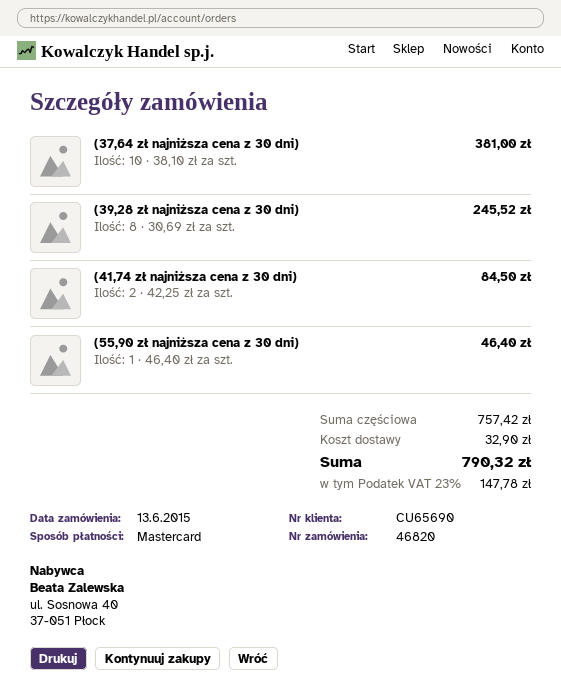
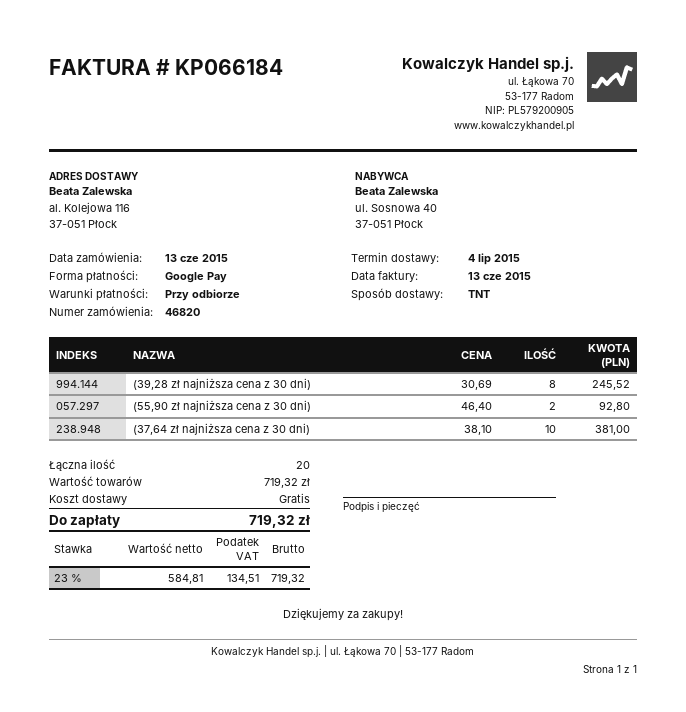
payment method: Mastercard -> Google Pay
(41,74 zł najniższa cena z 30 dni): 2 x 42.25 = 84.50 -> none
(55,90 zł najniższa cena z 30 dni): 1 x 46.40 = 46.40 -> 2 x 46.40 = 92.80
subtotal: 757.42 -> 719.32
shipping: 32.90 -> 0.00
tax: 23% = 147.78 -> 23% = 134.51
total: 790.32 -> 719.32

